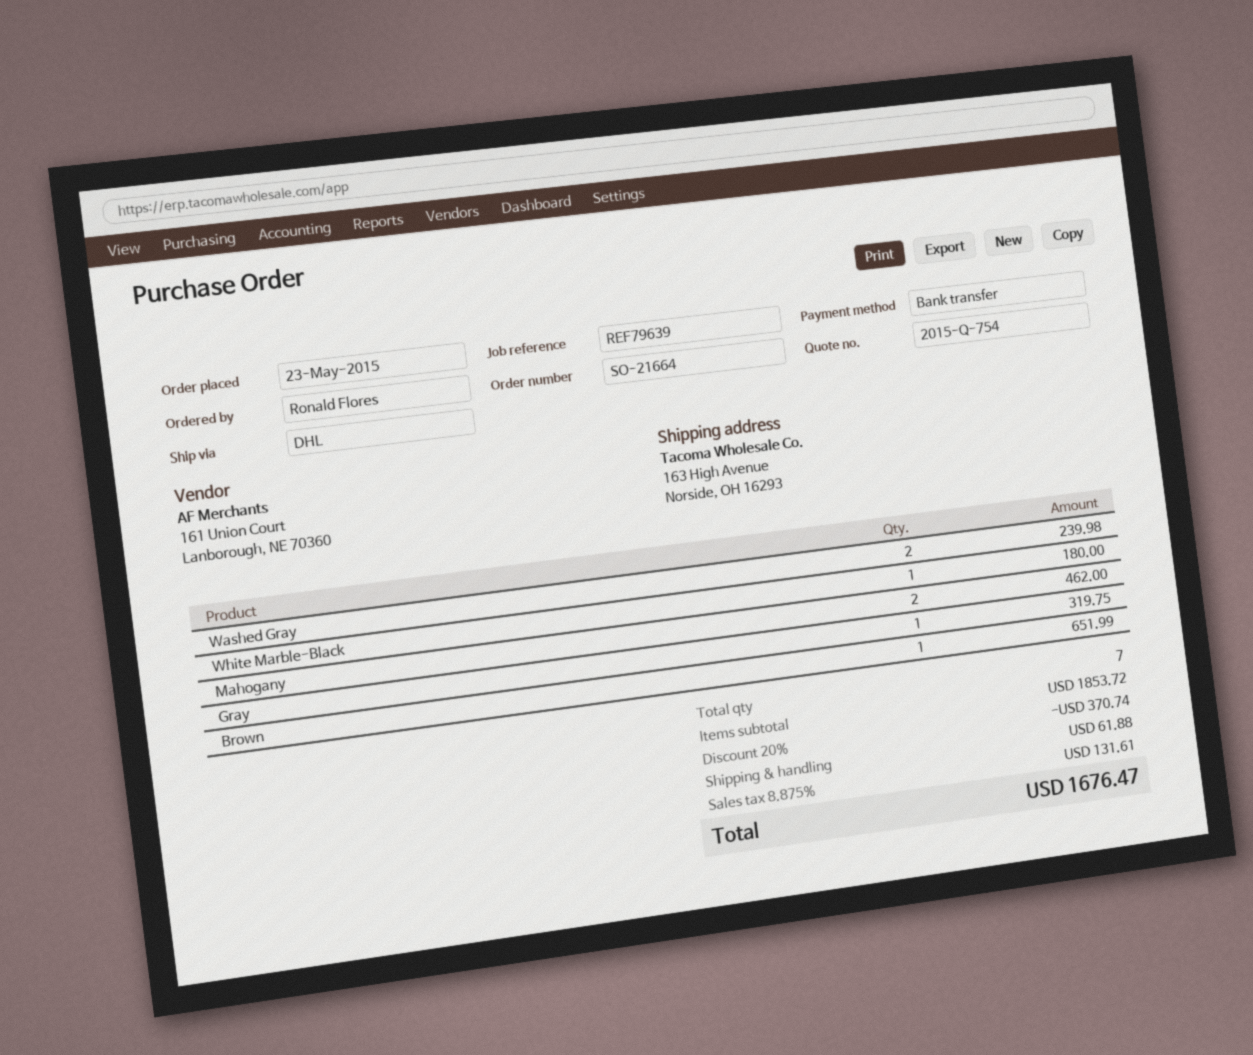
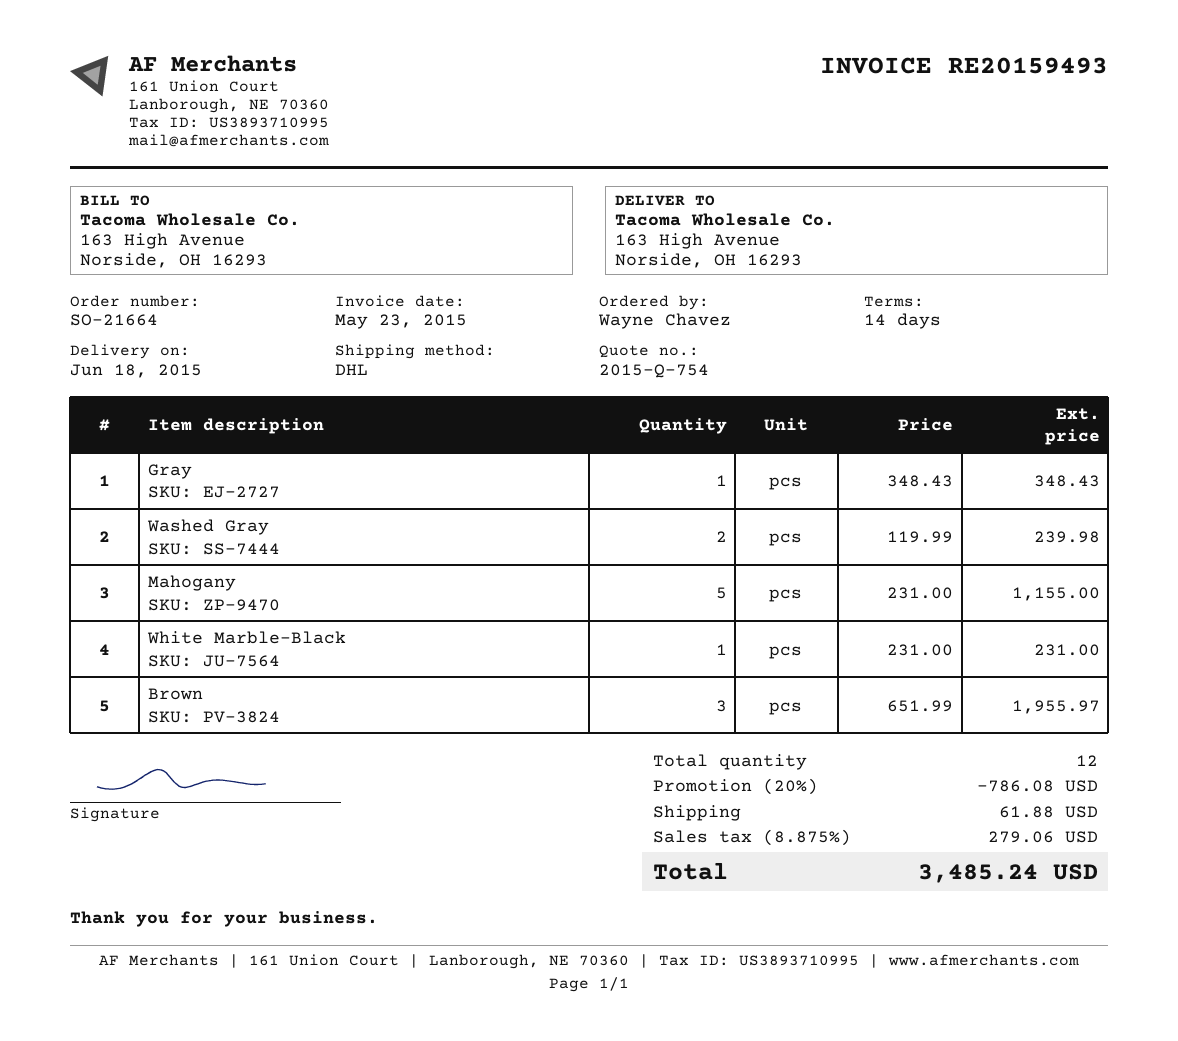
ordered by: Ronald Flores -> Wayne Chavez
White Marble-Black: 1 for 180.00 -> 1 for 231.00
Mahogany: 2 for 462.00 -> 5 for 1155.00
Gray: 1 for 319.75 -> 1 for 348.43
Brown: 1 for 651.99 -> 3 for 1955.97
total quantity: 7 -> 12
discount: 20% = 370.74 -> 20% = 786.08
tax: 8.875% = 131.61 -> 8.875% = 279.06
total: 1676.47 -> 3485.24

